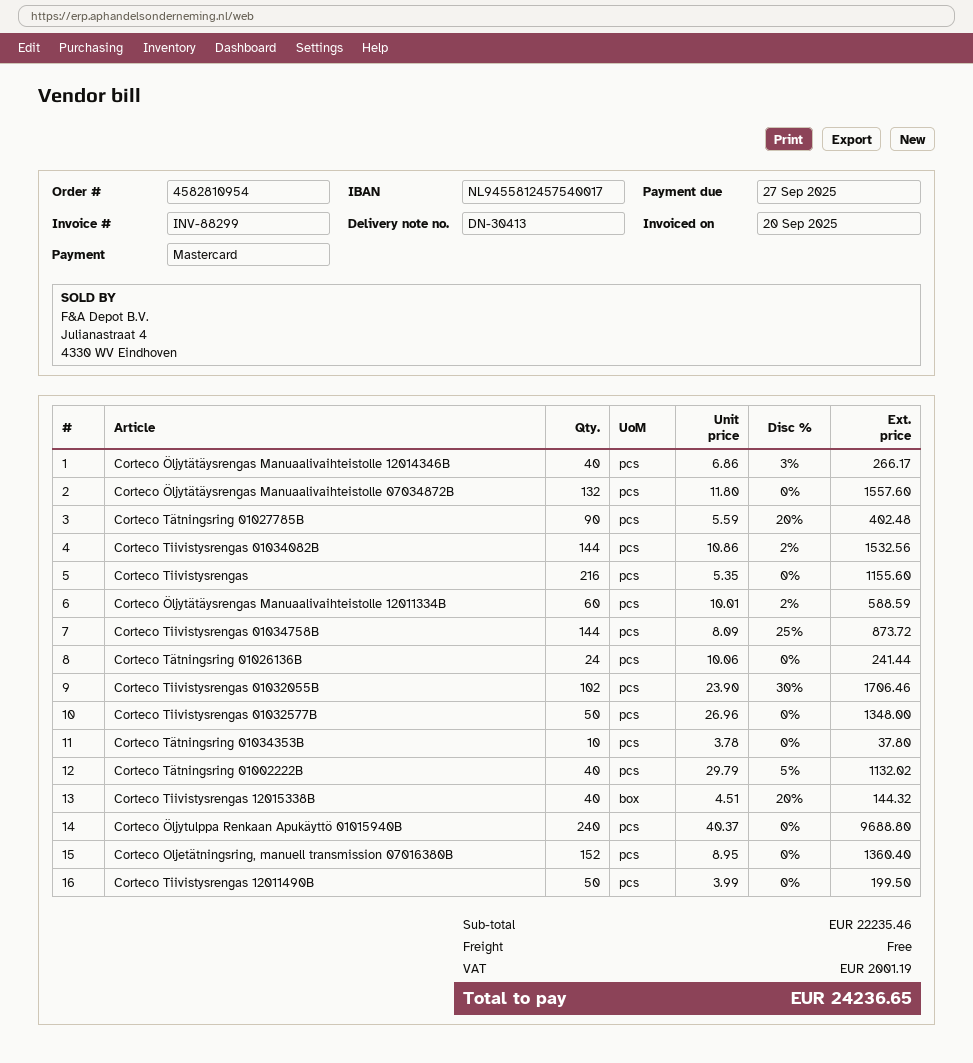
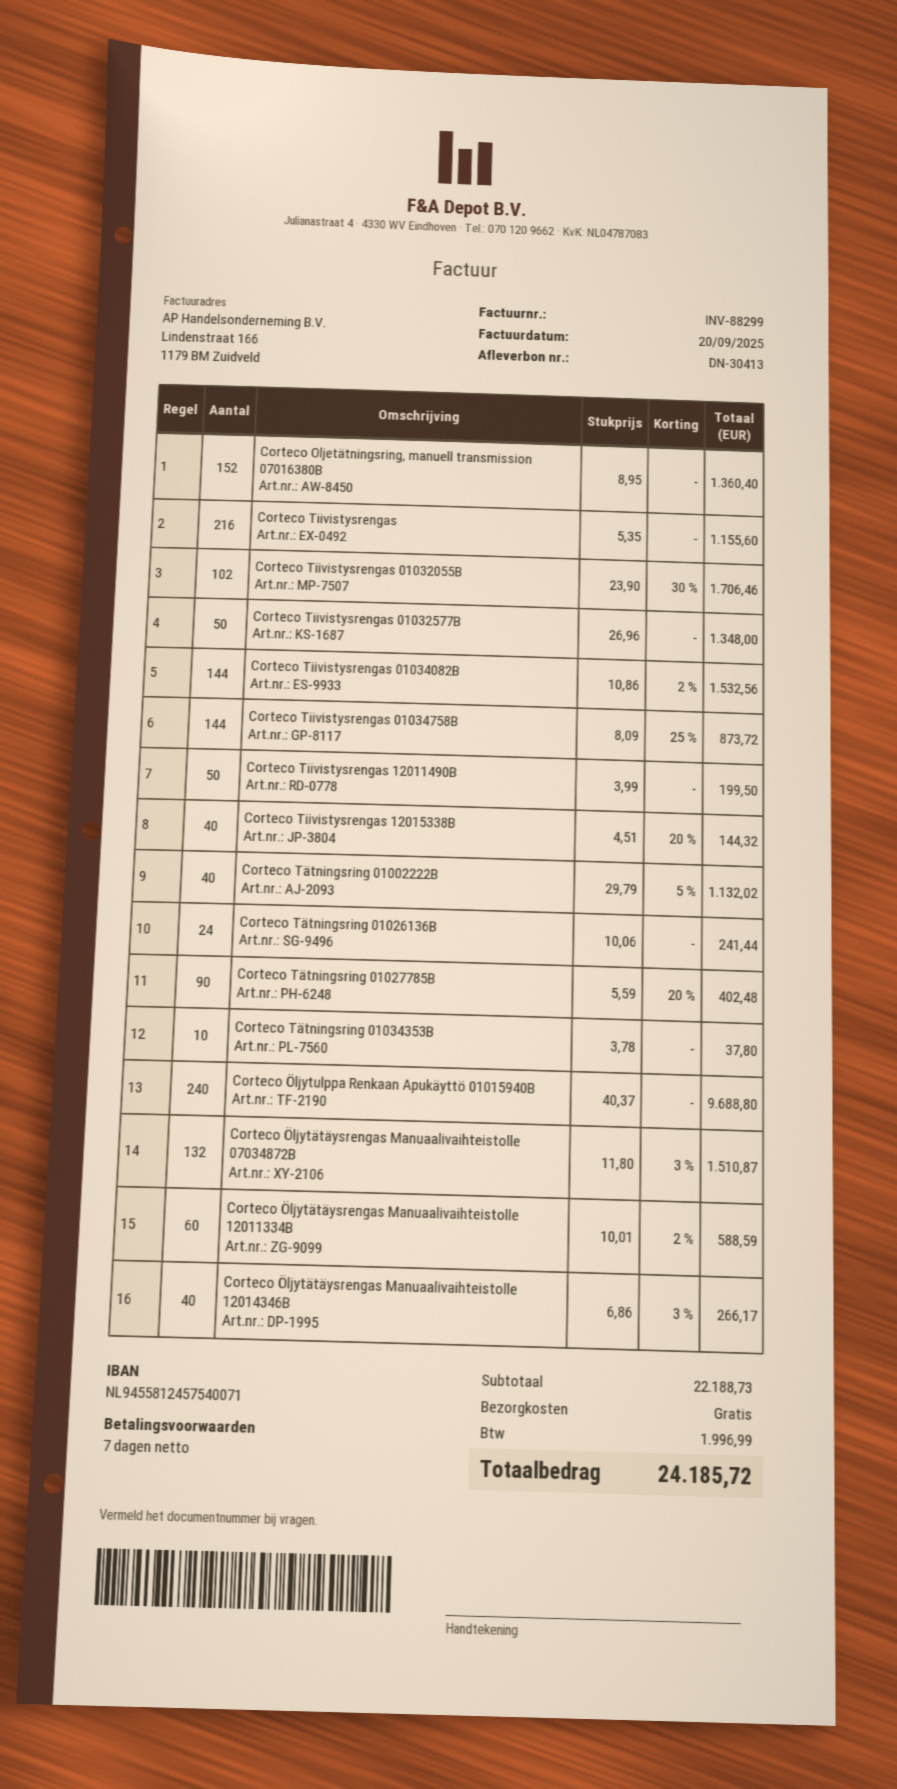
bank account: NL9455812457540017 -> NL9455812457540071
Corteco Öljytätäysrengas Manuaalivaihteistolle 07034872B: 132 x 11.80 = 1557.60 -> 132 x 11.80 - 3% = 1510.87
subtotal: 22235.46 -> 22188.73
tax: 2001.19 -> 1996.99
total: 24236.65 -> 24185.72

